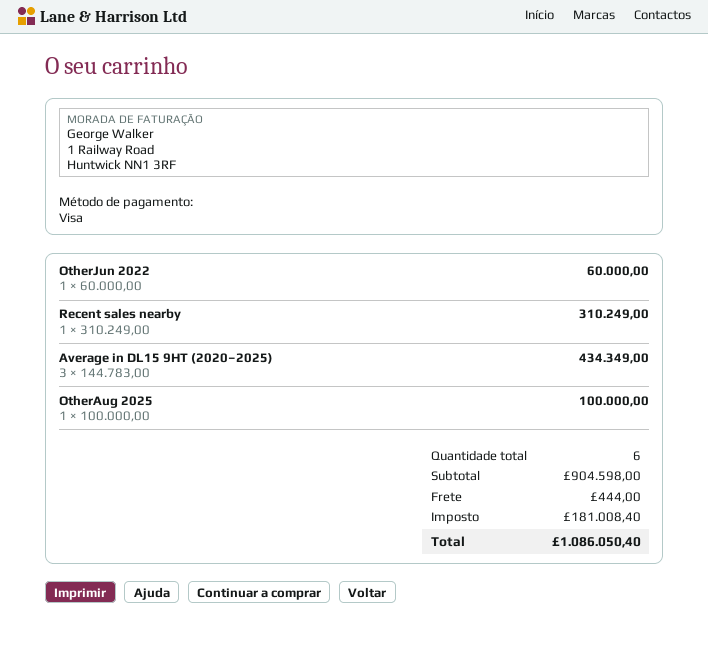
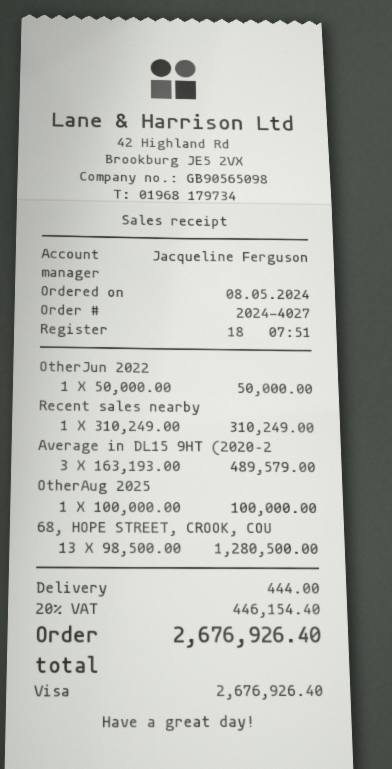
OtherJun 2022: 1 x 60000.00 = 60000.00 -> 1 x 50000.00 = 50000.00
Average in DL15 9HT (2020–2025): 3 x 144783.00 = 434349.00 -> 3 x 163193.00 = 489579.00
68, HOPE STREET, CROOK, COU: none -> 13 x 98500.00 = 1280500.00
tax: 181008.40 -> 446154.40
total: 1086050.40 -> 2676926.40

